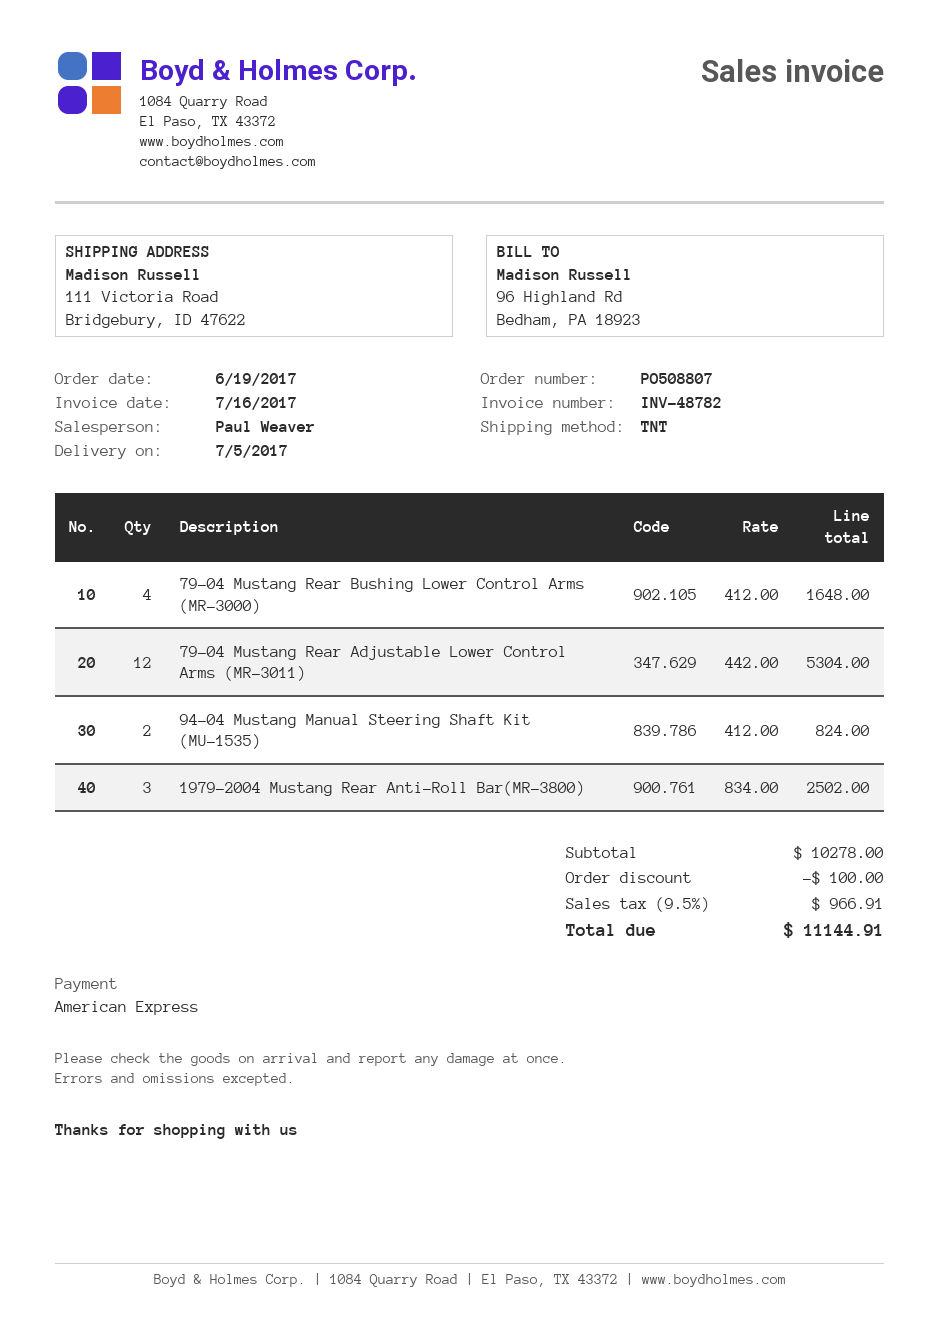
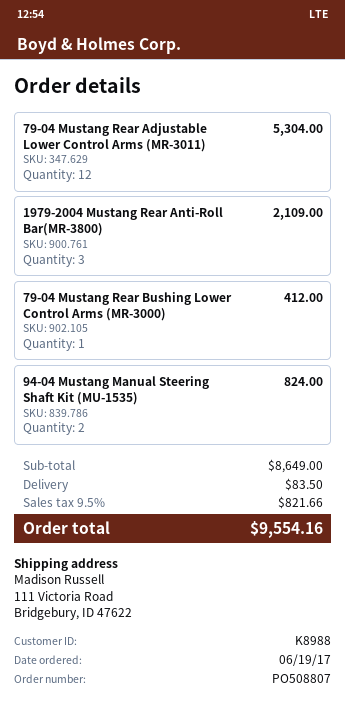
79-04 Mustang Rear Bushing Lower Control Arms (MR-3000): 4 for 1648.00 -> 1 for 412.00
1979-2004 Mustang Rear Anti-Roll Bar(MR-3800): 3 for 2502.00 -> 3 for 2109.00
subtotal: 10278.00 -> 8649.00
discount: 100.00 -> none
shipping: none -> 83.50
tax: 9.5% = 966.91 -> 9.5% = 821.66
total: 11144.91 -> 9554.16

